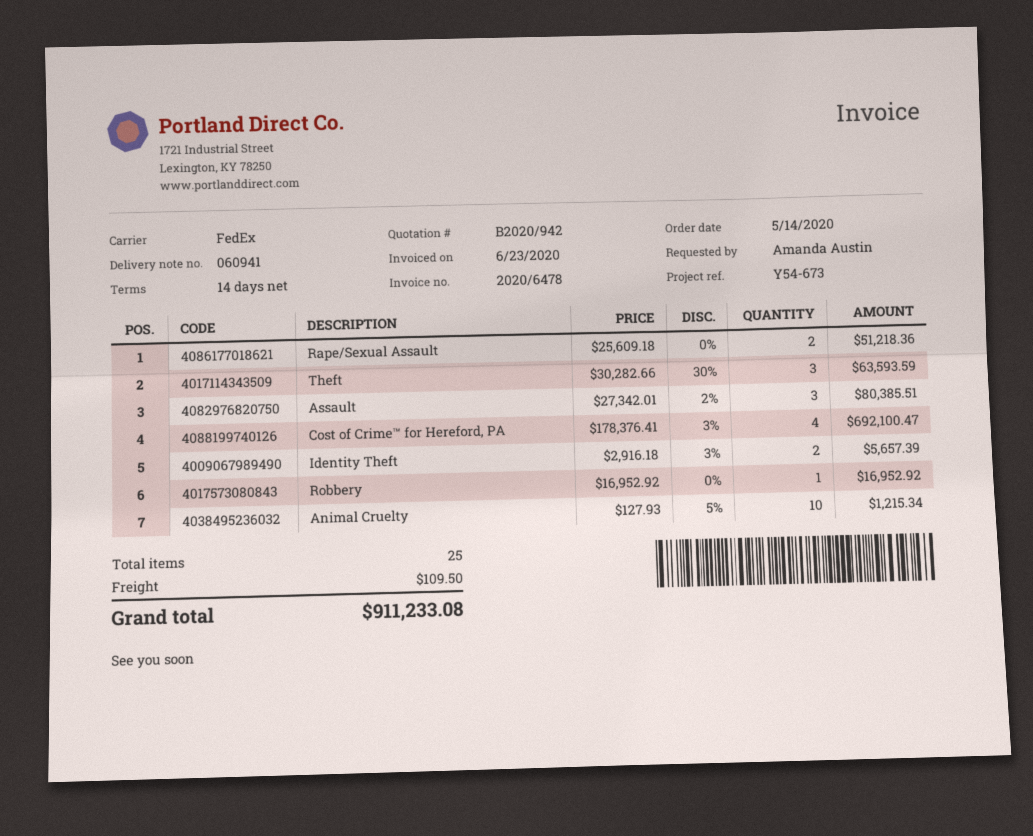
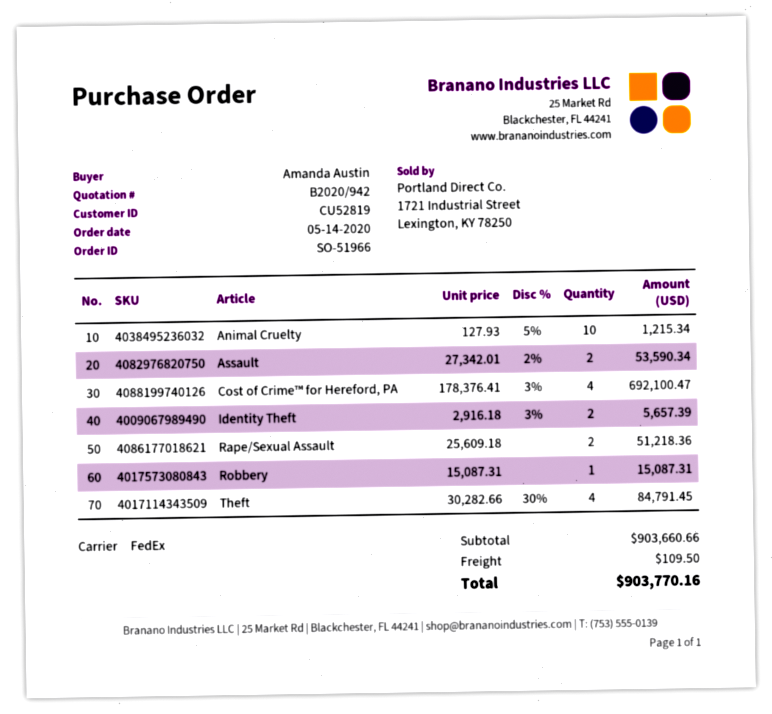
Theft: 3 x 30282.66 - 30% = 63593.59 -> 4 x 30282.66 - 30% = 84791.45
Assault: 3 x 27342.01 - 2% = 80385.51 -> 2 x 27342.01 - 2% = 53590.34
Robbery: 1 x 16952.92 = 16952.92 -> 1 x 15087.31 = 15087.31
total: 911233.08 -> 903770.16

